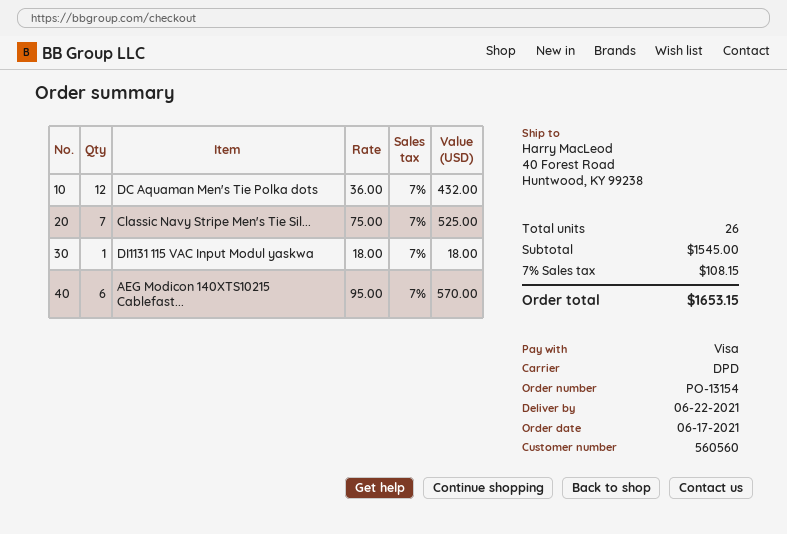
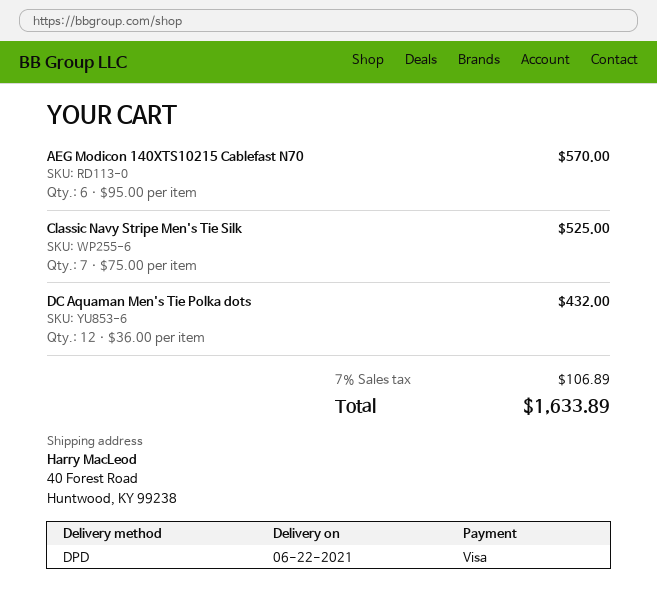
DI1131 115 VAC Input Modul yaskwa: 1 x 18.00 = 18.00 -> none
tax: 7% = 108.15 -> 7% = 106.89
total: 1653.15 -> 1633.89

